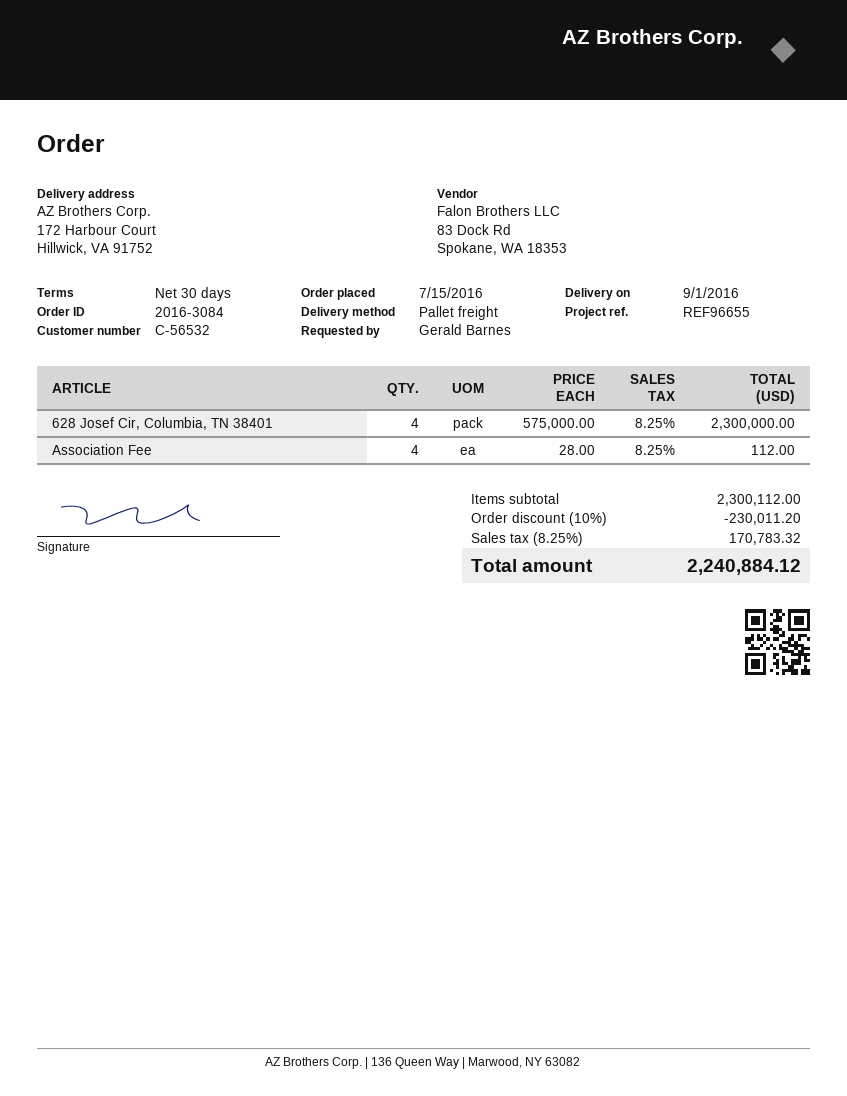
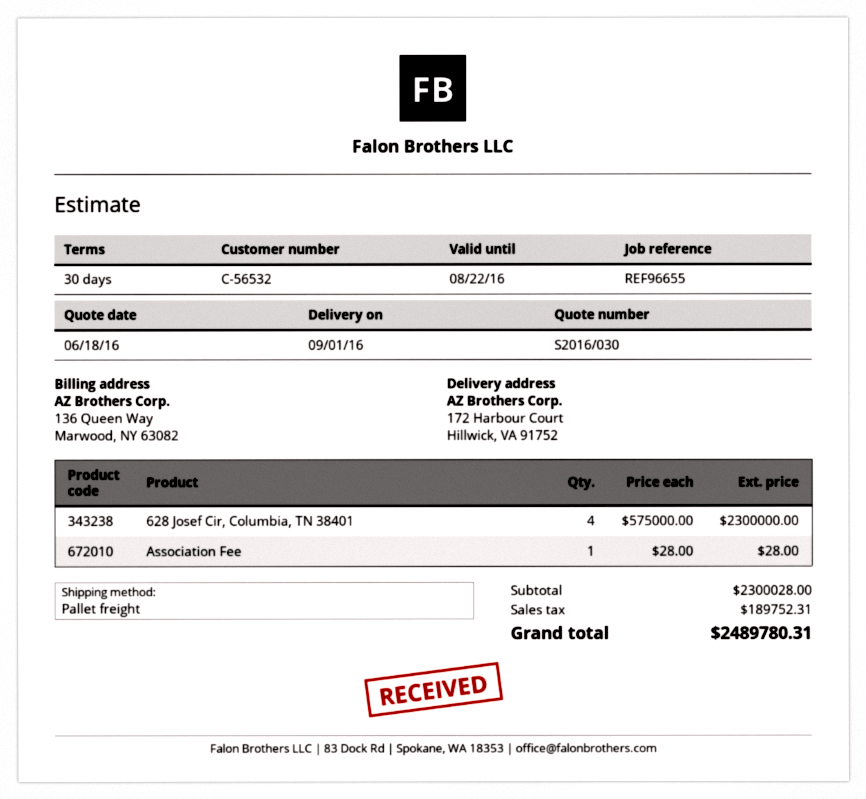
Association Fee: 4 x 28.00 = 112.00 -> 1 x 28.00 = 28.00
subtotal: 2300112.00 -> 2300028.00
discount: 10% = 230011.20 -> none
tax: 170783.32 -> 189752.31
total: 2240884.12 -> 2489780.31

